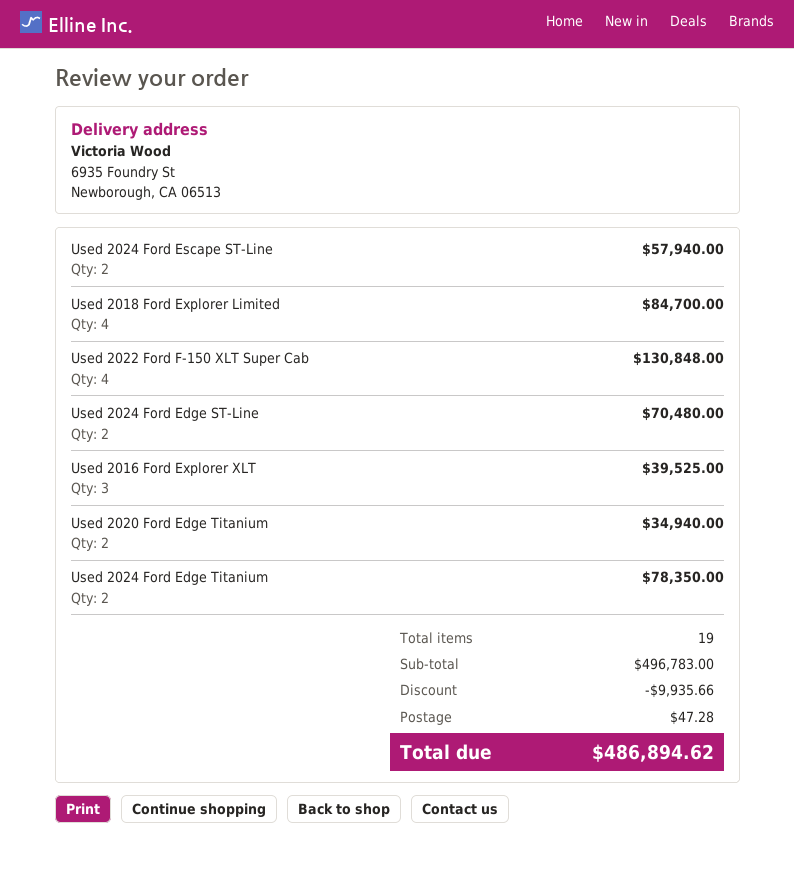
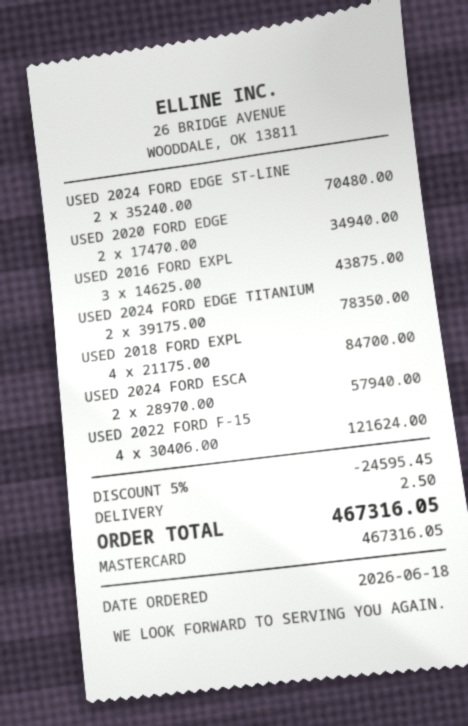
Used 2022 Ford F-150 XLT Super Cab: 4 for 130848.00 -> 4 for 121624.00
Used 2016 Ford Explorer XLT: 3 for 39525.00 -> 3 for 43875.00
discount: 9935.66 -> 24595.45
shipping: 47.28 -> 2.50
total: 486894.62 -> 467316.05

